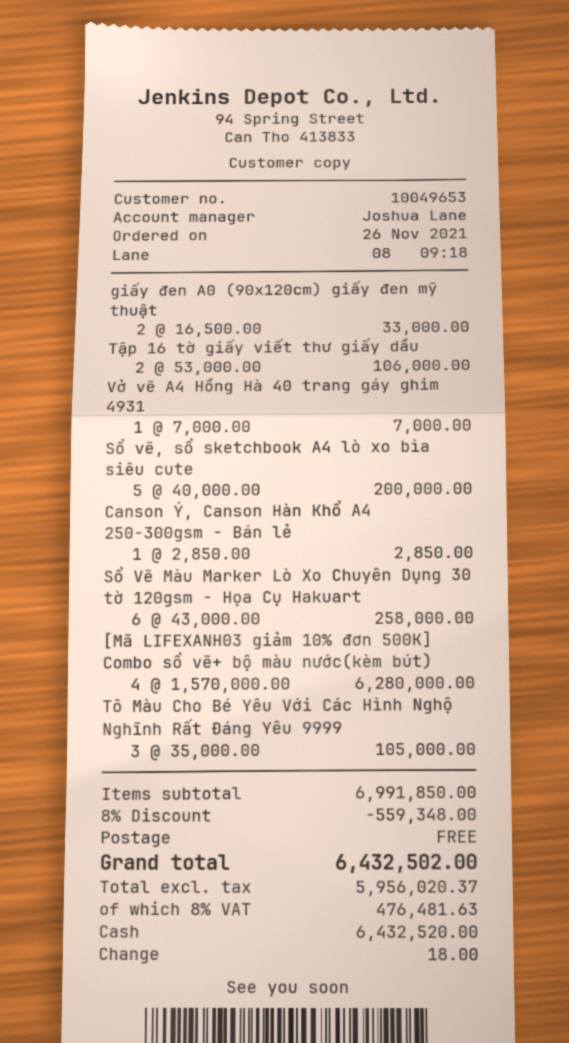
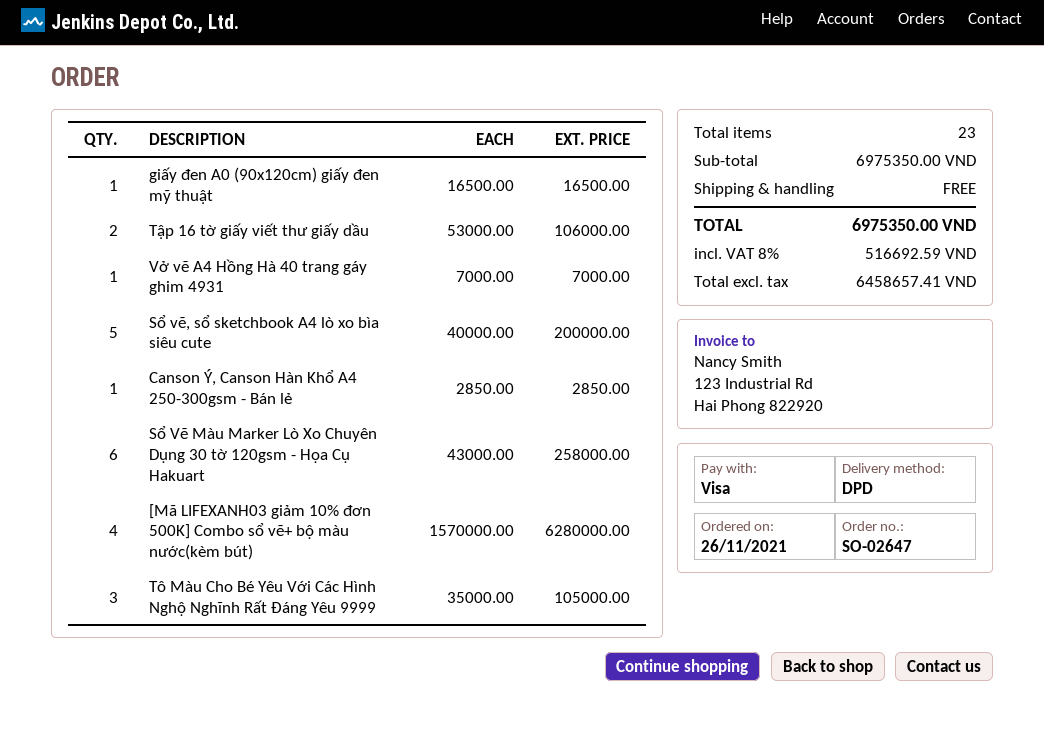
payment method: cash -> Visa
giấy đen A0 (90x120cm) giấy đen mỹ thuật: 2 x 16500.00 = 33000.00 -> 1 x 16500.00 = 16500.00
subtotal: 6991850.00 -> 6975350.00
discount: 8% = 559348.00 -> none
net: 5956020.37 -> 6458657.41
tax: 8% = 476481.63 -> 8% = 516692.59
total: 6432502.00 -> 6975350.00

